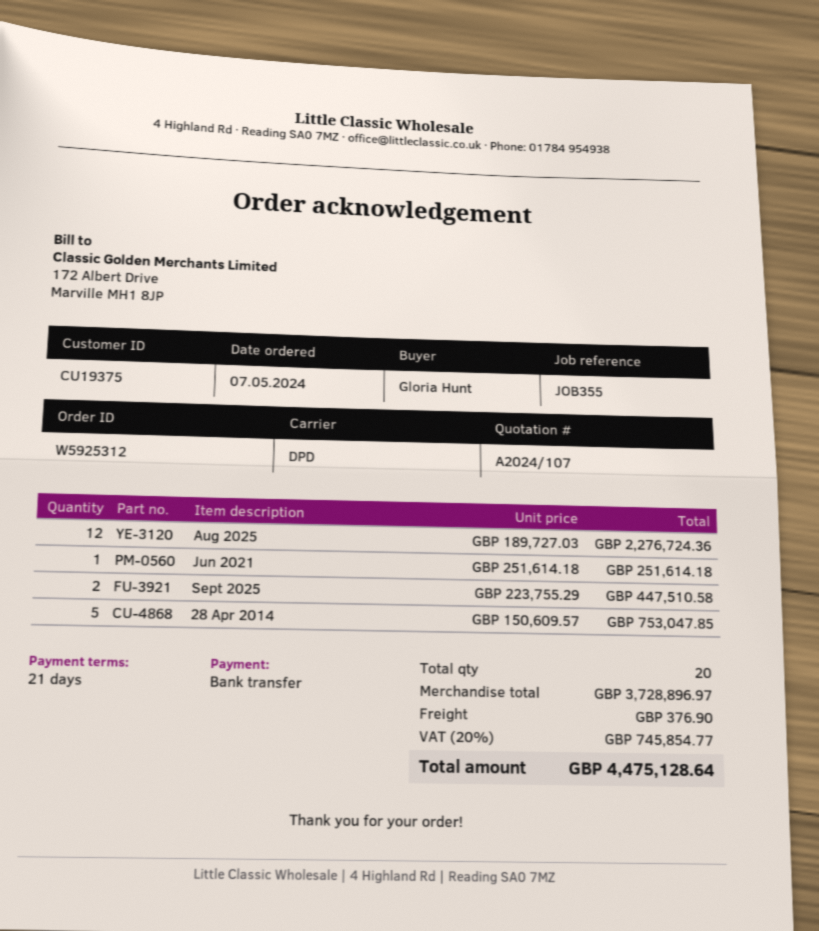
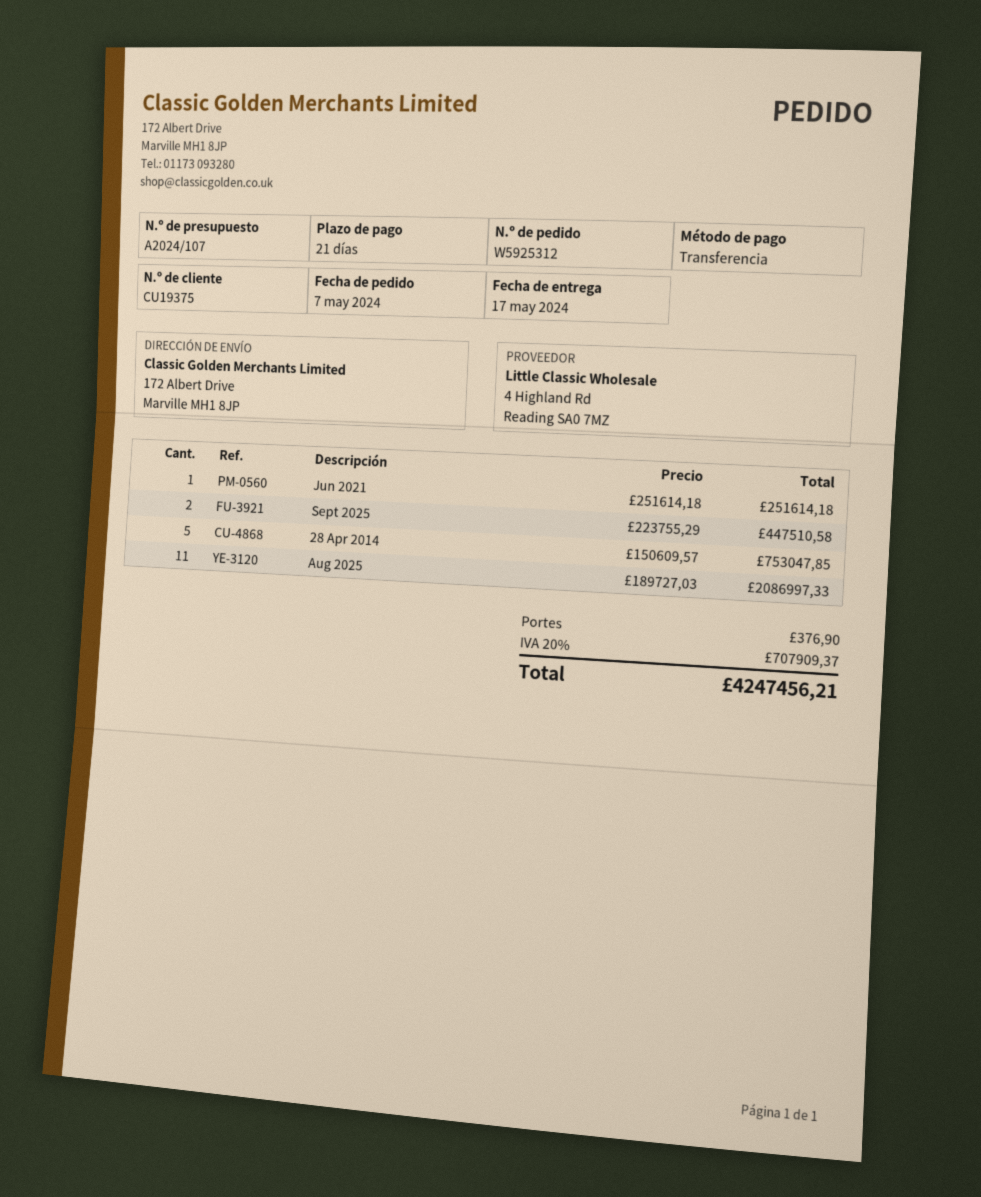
Aug 2025: 12 x 189727.03 = 2276724.36 -> 11 x 189727.03 = 2086997.33
tax: 20% = 745854.77 -> 20% = 707909.37
total: 4475128.64 -> 4247456.21

